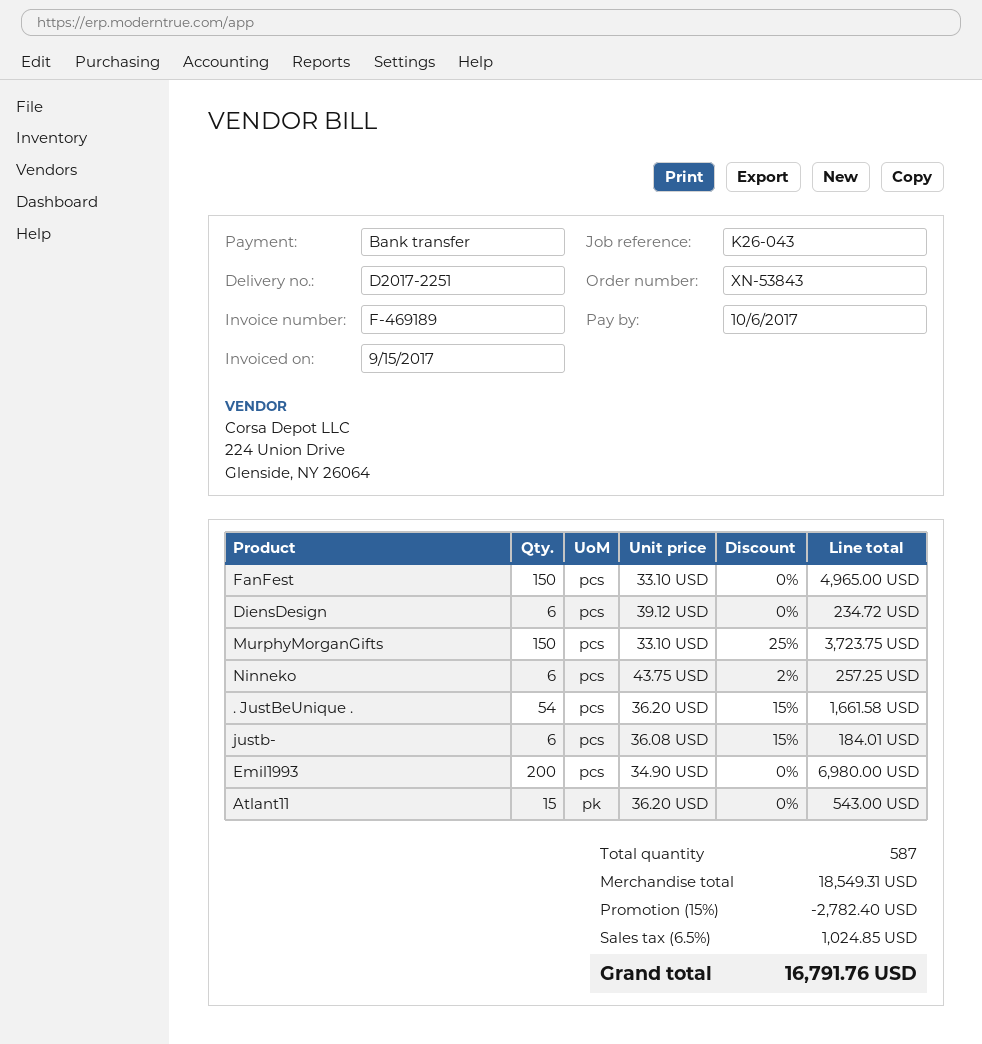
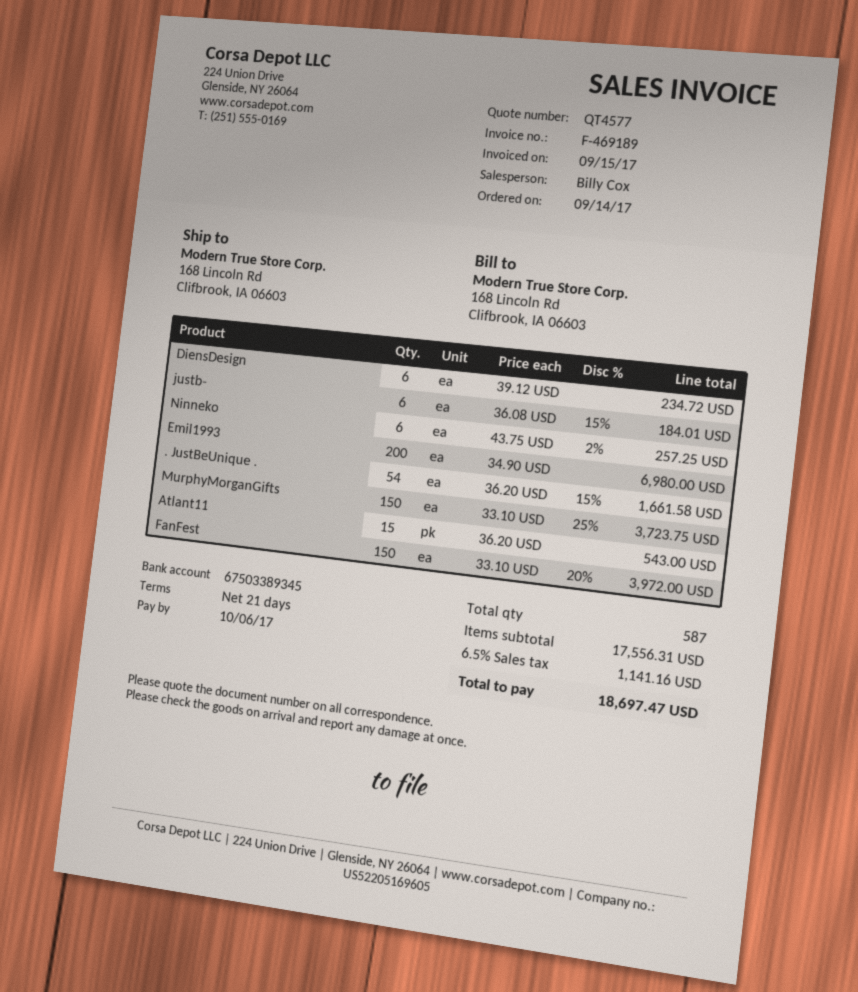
FanFest: 150 x 33.10 = 4965.00 -> 150 x 33.10 - 20% = 3972.00
subtotal: 18549.31 -> 17556.31
discount: 15% = 2782.40 -> none
tax: 6.5% = 1024.85 -> 6.5% = 1141.16
total: 16791.76 -> 18697.47

